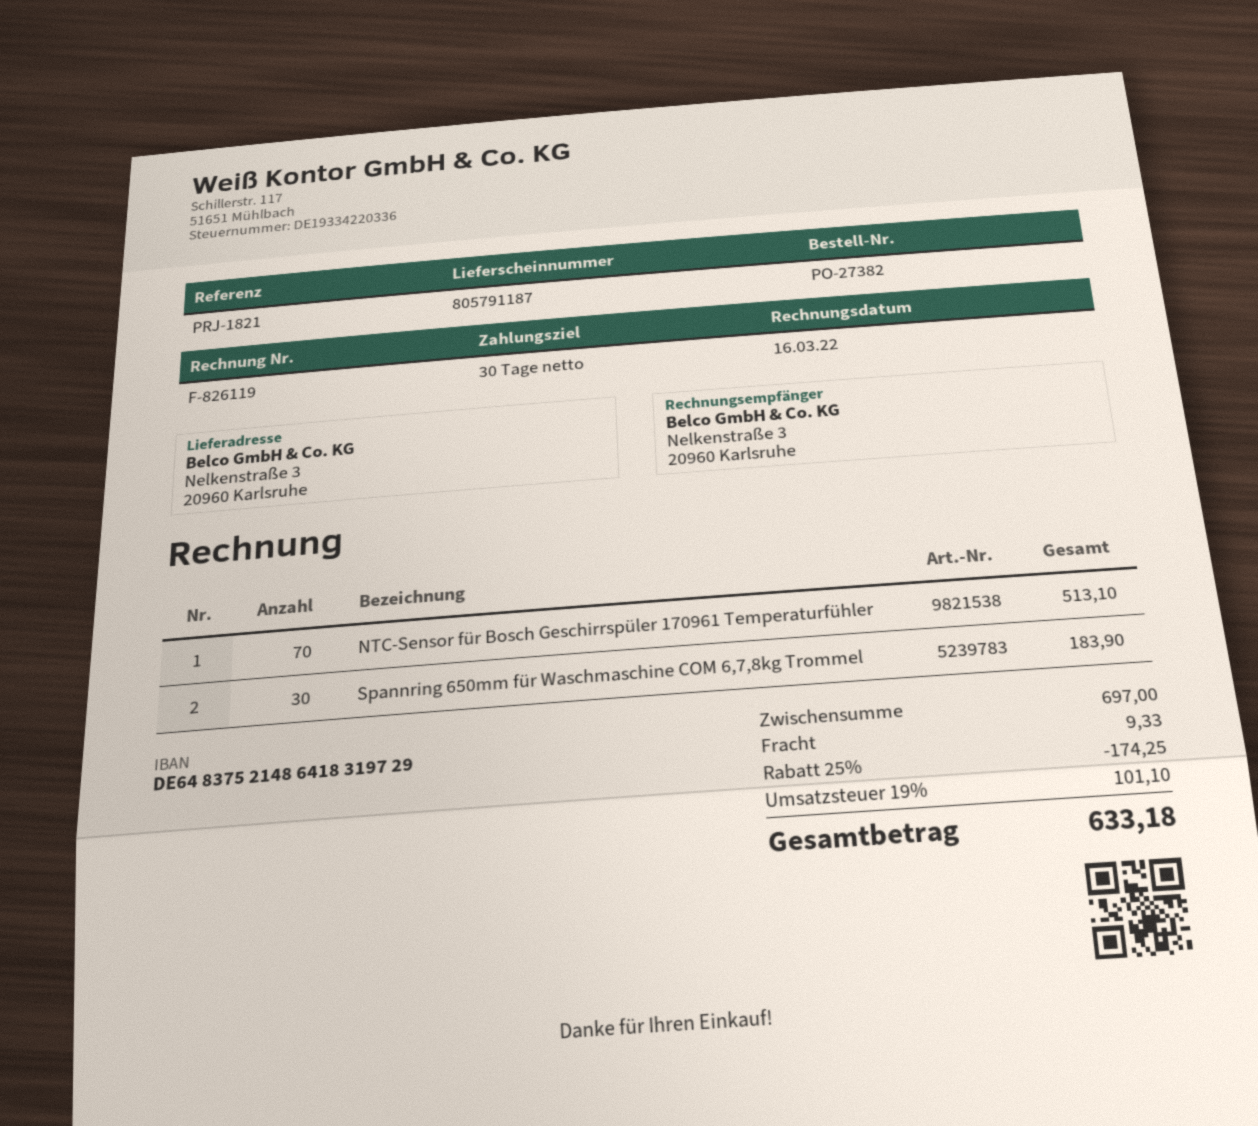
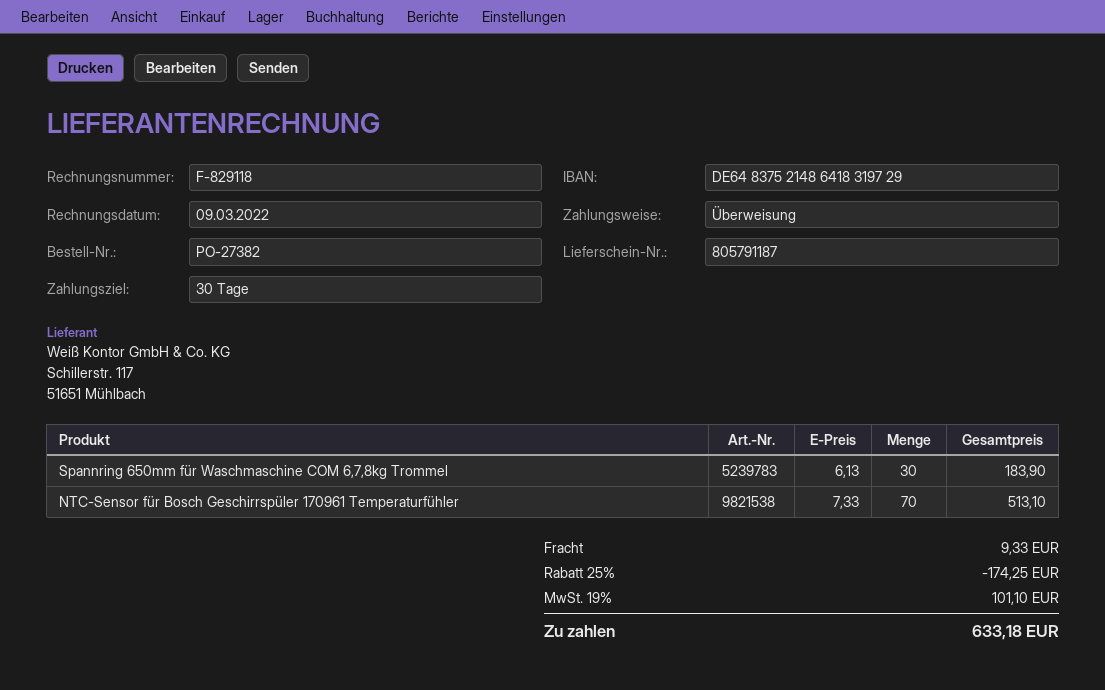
invoice number: F-826119 -> F-829118
invoice date: 2022-03-16 -> 2022-03-09

